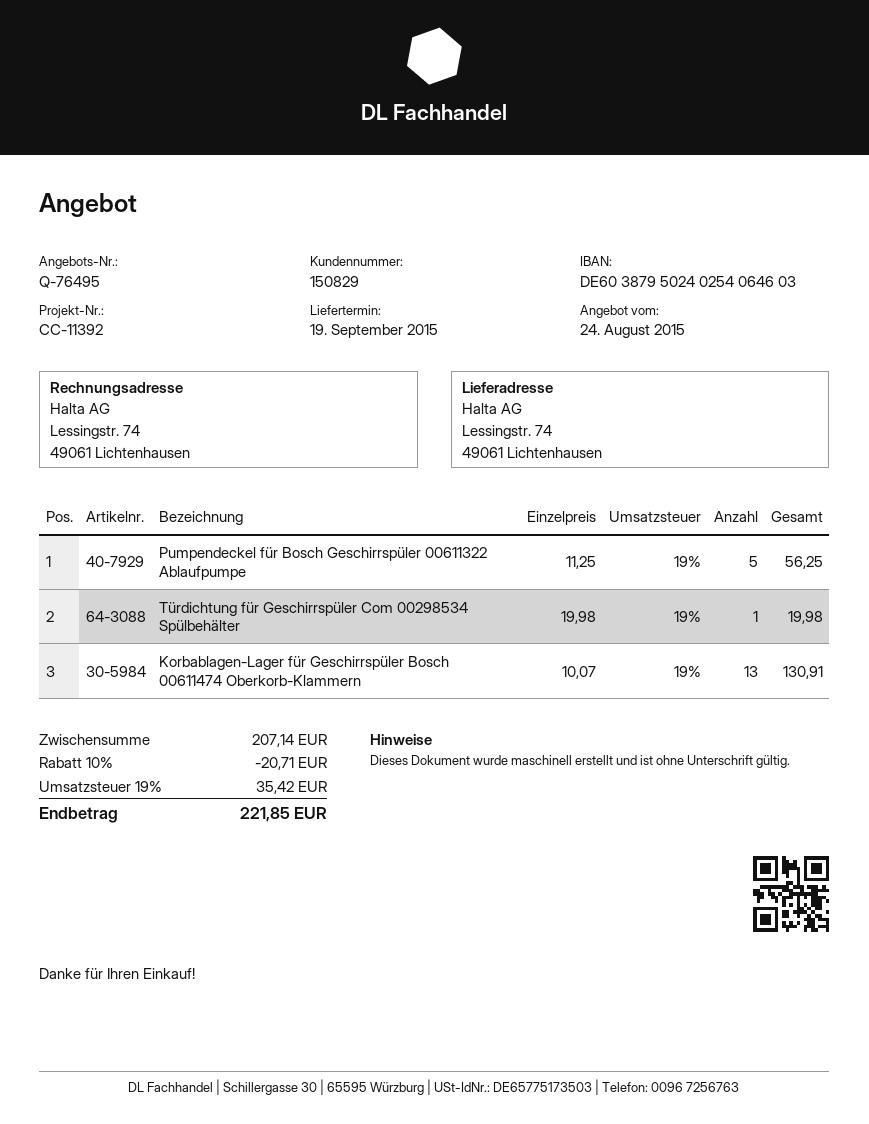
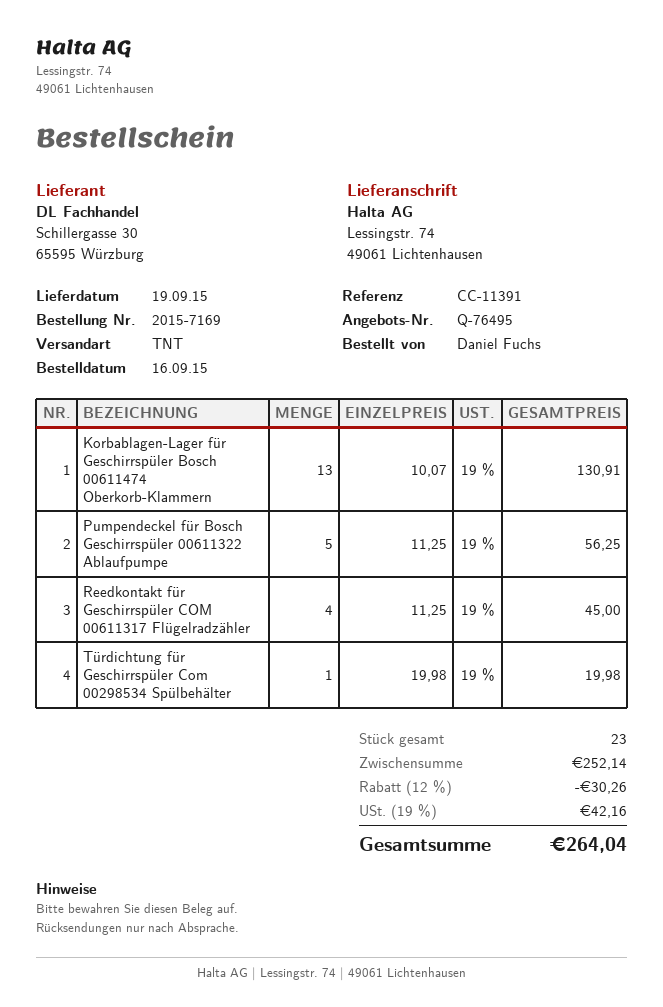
reference: CC-11392 -> CC-11391
Reedkontakt für Geschirrspüler COM 00611317 Flügelradzähler: none -> 4 x 11.25 = 45.00
subtotal: 207.14 -> 252.14
discount: 10% = 20.71 -> 12% = 30.26
tax: 19% = 35.42 -> 19% = 42.16
total: 221.85 -> 264.04

